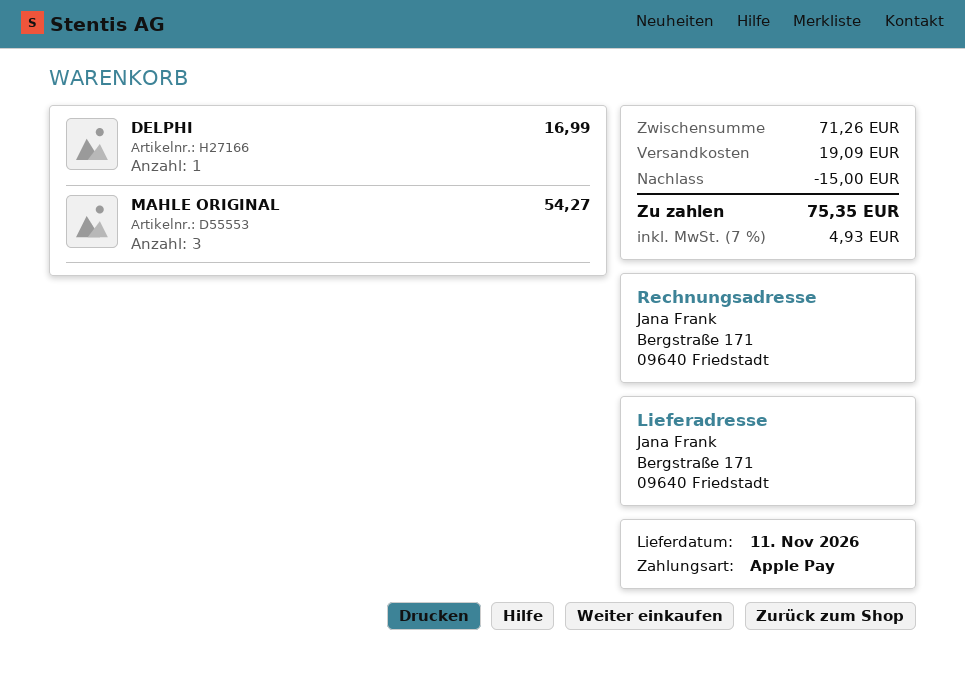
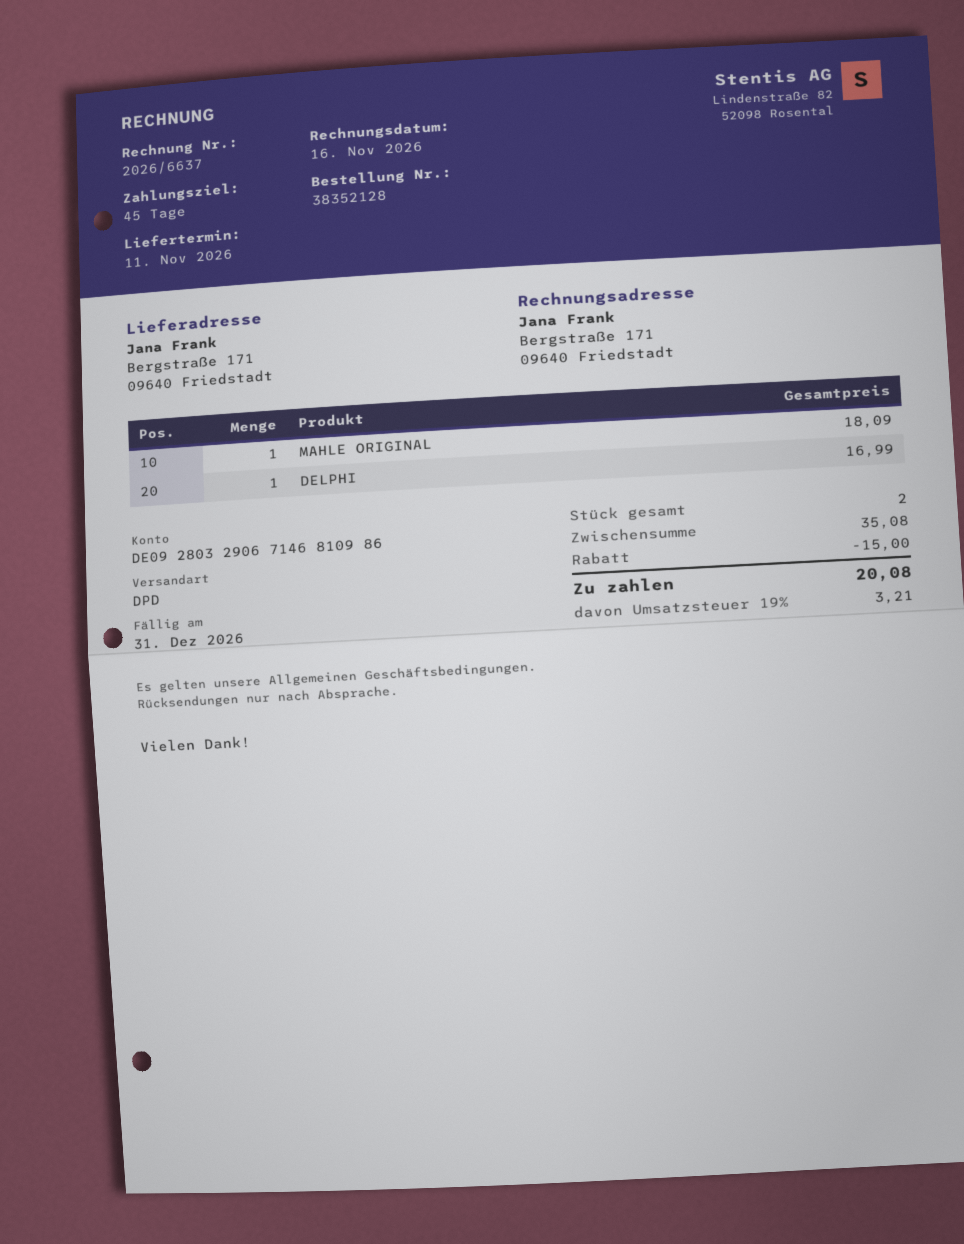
MAHLE ORIGINAL: 3 for 54.27 -> 1 for 18.09
subtotal: 71.26 -> 35.08
shipping: 19.09 -> none
tax: 7% = 4.93 -> 19% = 3.21
total: 75.35 -> 20.08

